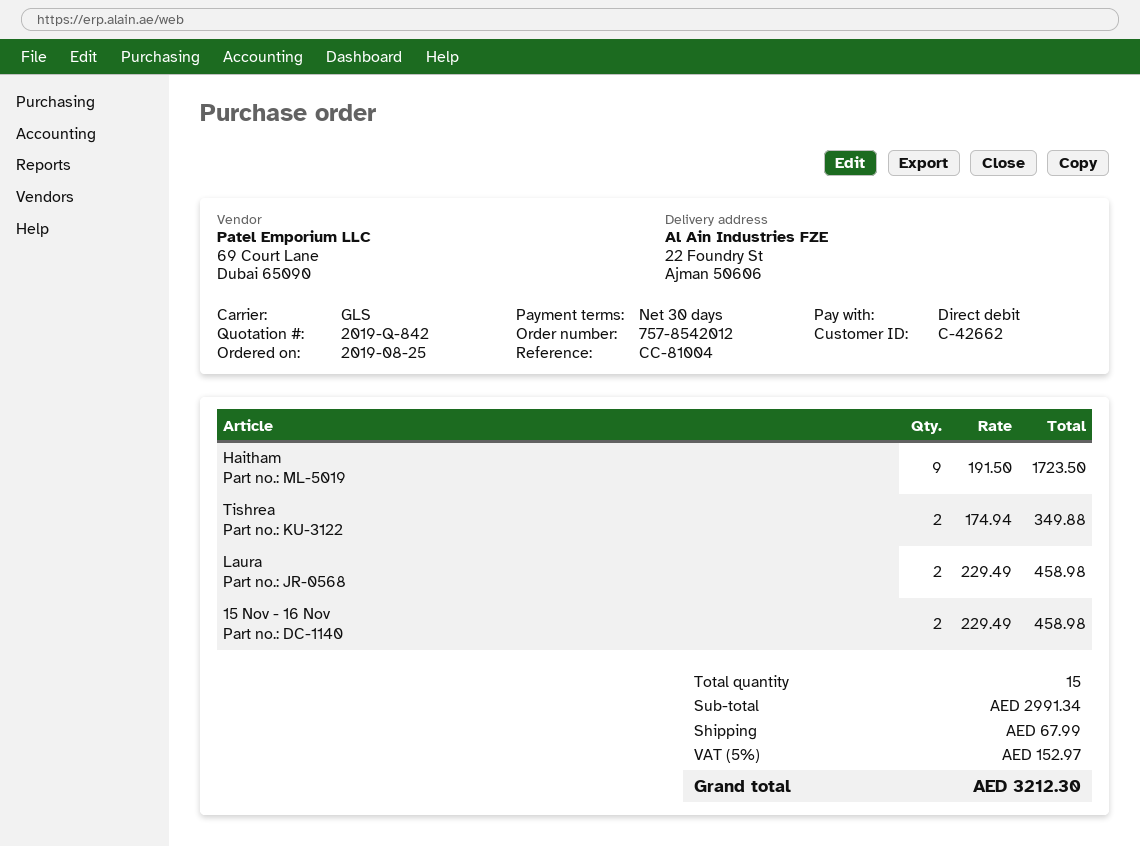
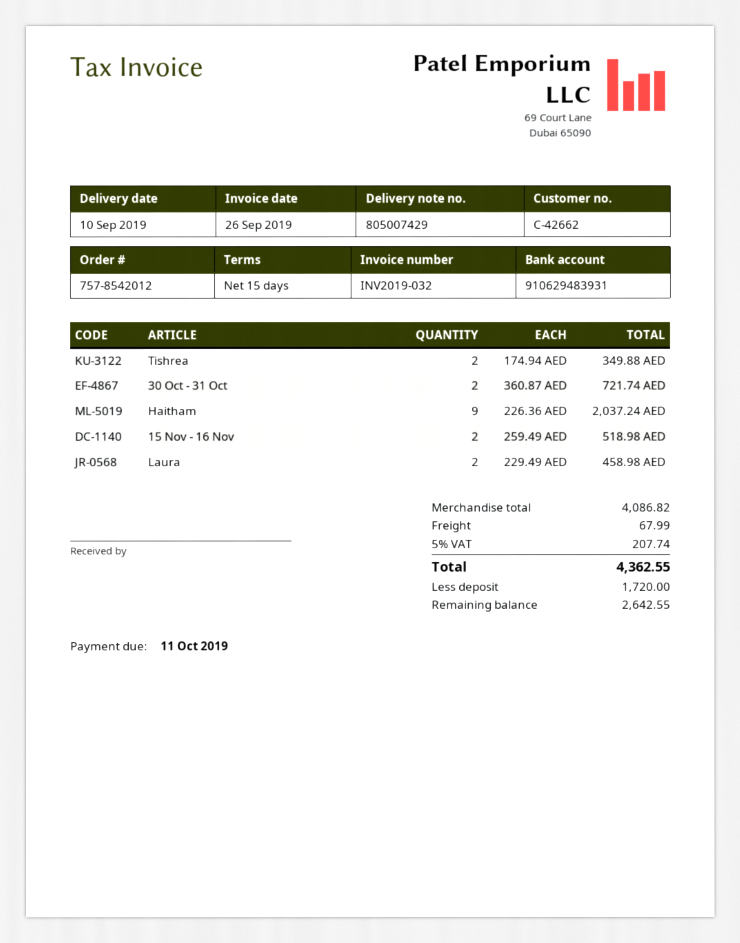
payment terms: 30 days -> 15 days
Haitham: 9 x 191.50 = 1723.50 -> 9 x 226.36 = 2037.24
15 Nov - 16 Nov: 2 x 229.49 = 458.98 -> 2 x 259.49 = 518.98
30 Oct - 31 Oct: none -> 2 x 360.87 = 721.74
subtotal: 2991.34 -> 4086.82
tax: 5% = 152.97 -> 5% = 207.74
total: 3212.30 -> 4362.55

